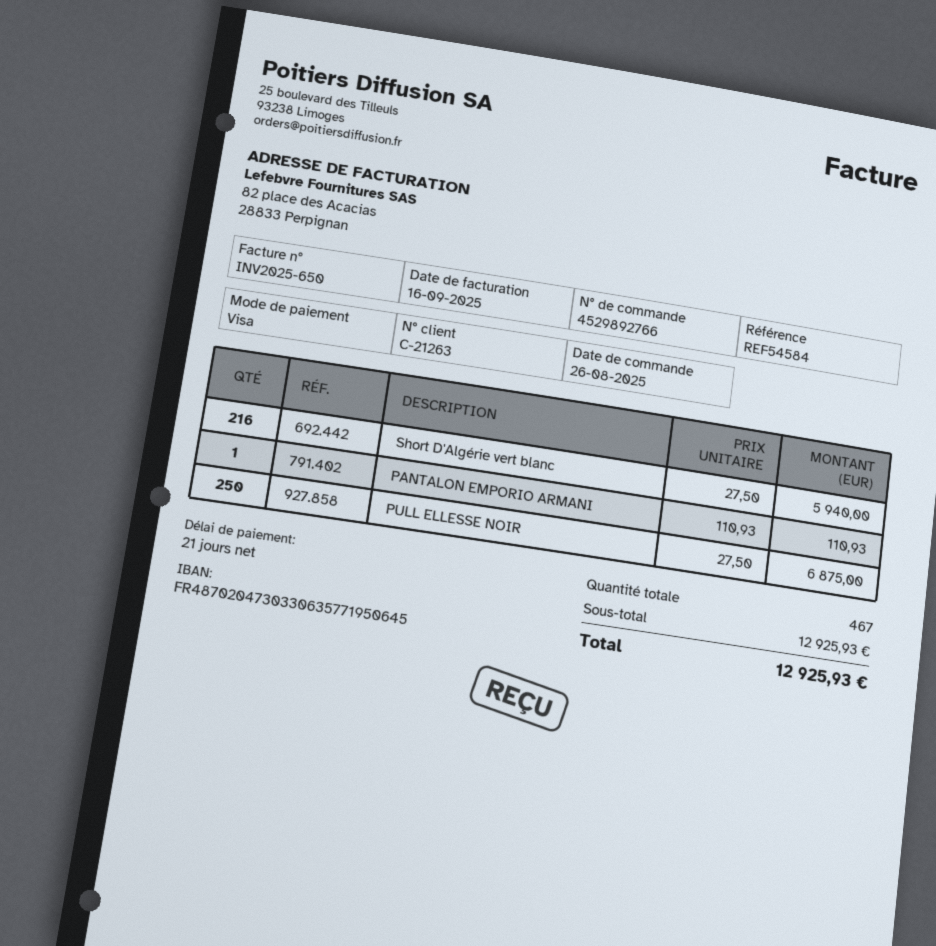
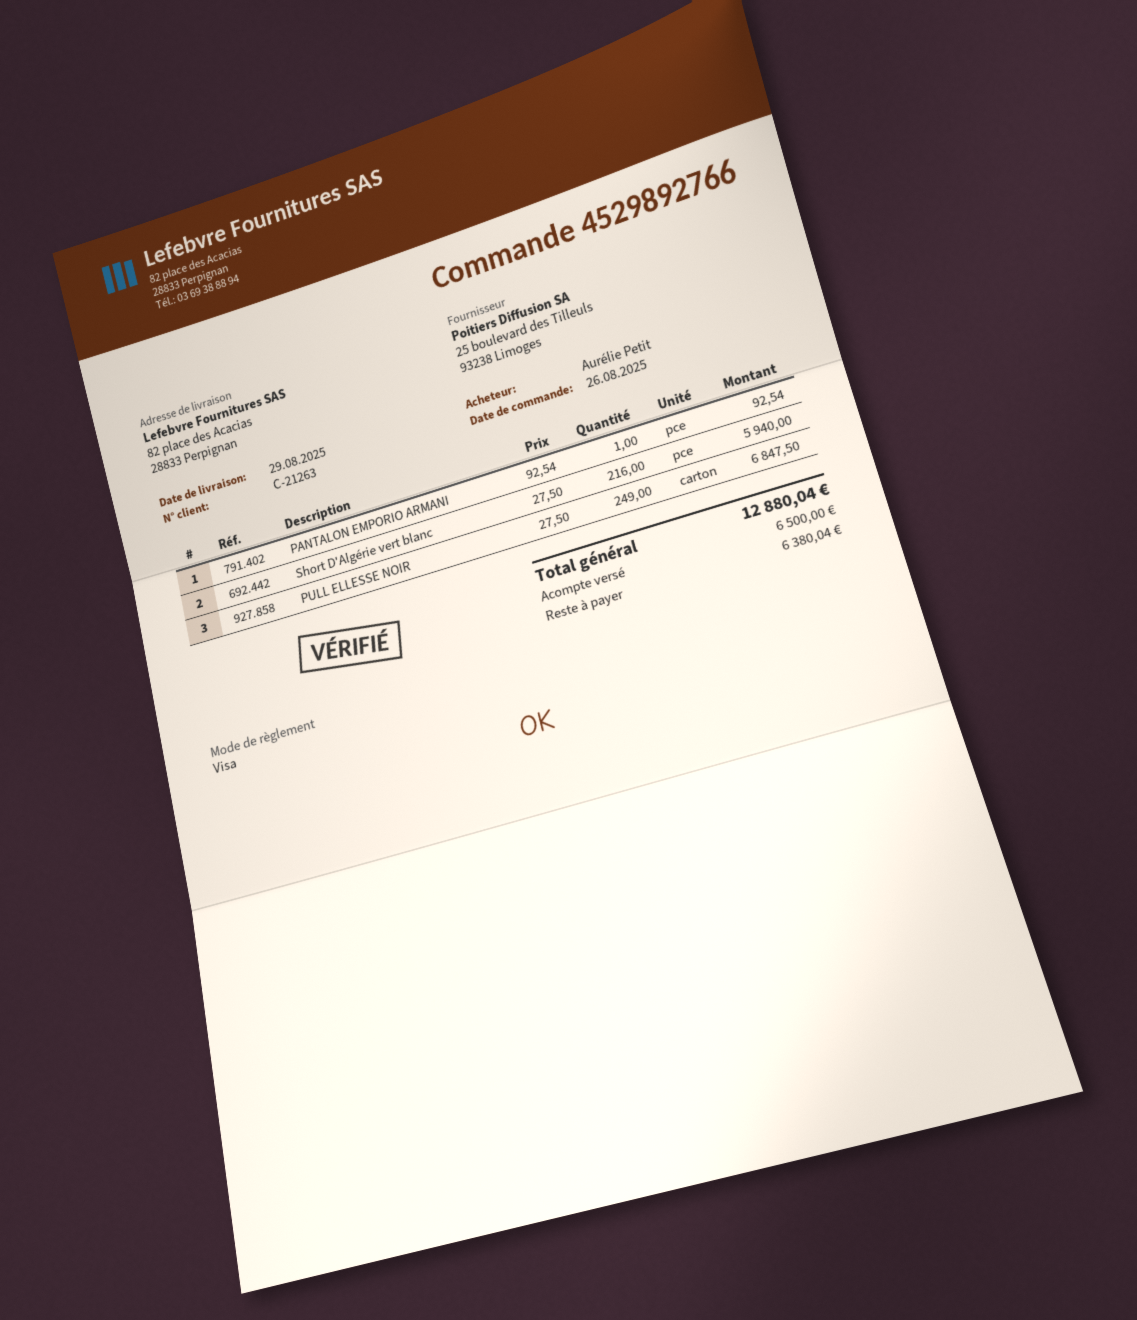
PANTALON EMPORIO ARMANI: 1 x 110.93 = 110.93 -> 1 x 92.54 = 92.54
PULL ELLESSE NOIR: 250 x 27.50 = 6875.00 -> 249 x 27.50 = 6847.50
total: 12925.93 -> 12880.04

